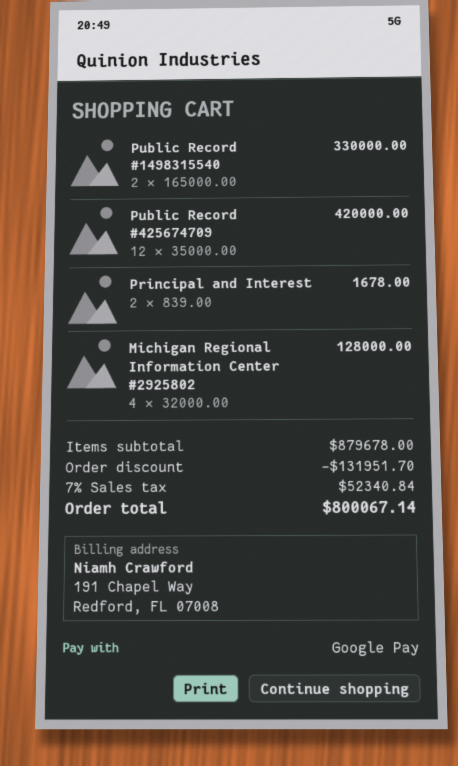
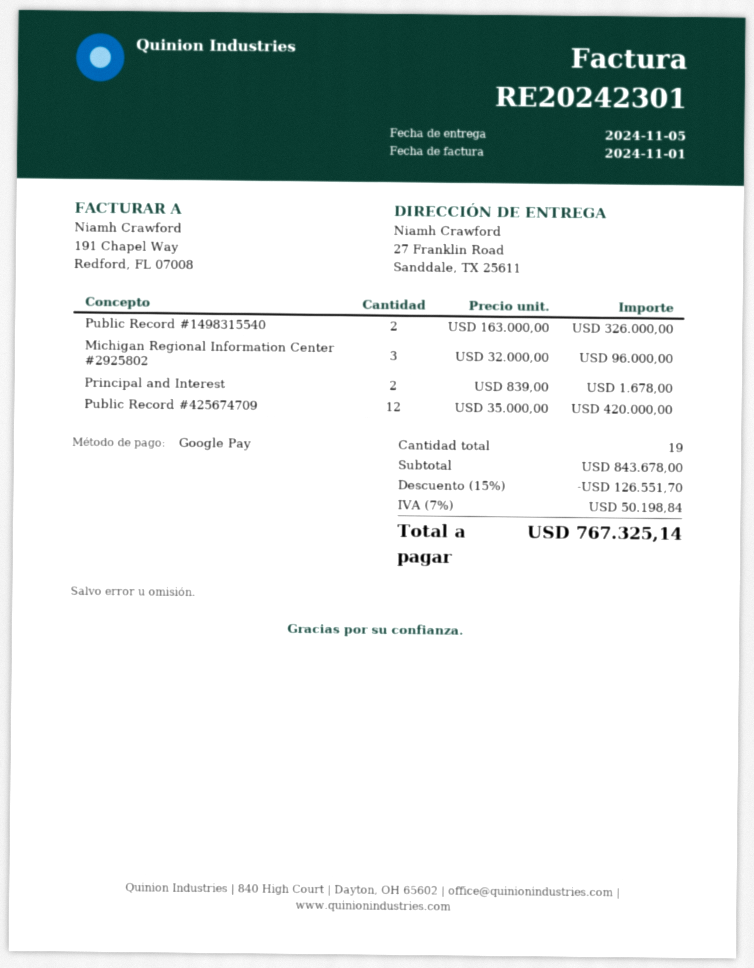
Public Record #1498315540: 2 x 165000.00 = 330000.00 -> 2 x 163000.00 = 326000.00
Michigan Regional Information Center #2925802: 4 x 32000.00 = 128000.00 -> 3 x 32000.00 = 96000.00
subtotal: 879678.00 -> 843678.00
discount: 131951.70 -> 126551.70
tax: 7% = 52340.84 -> 7% = 50198.84
total: 800067.14 -> 767325.14

